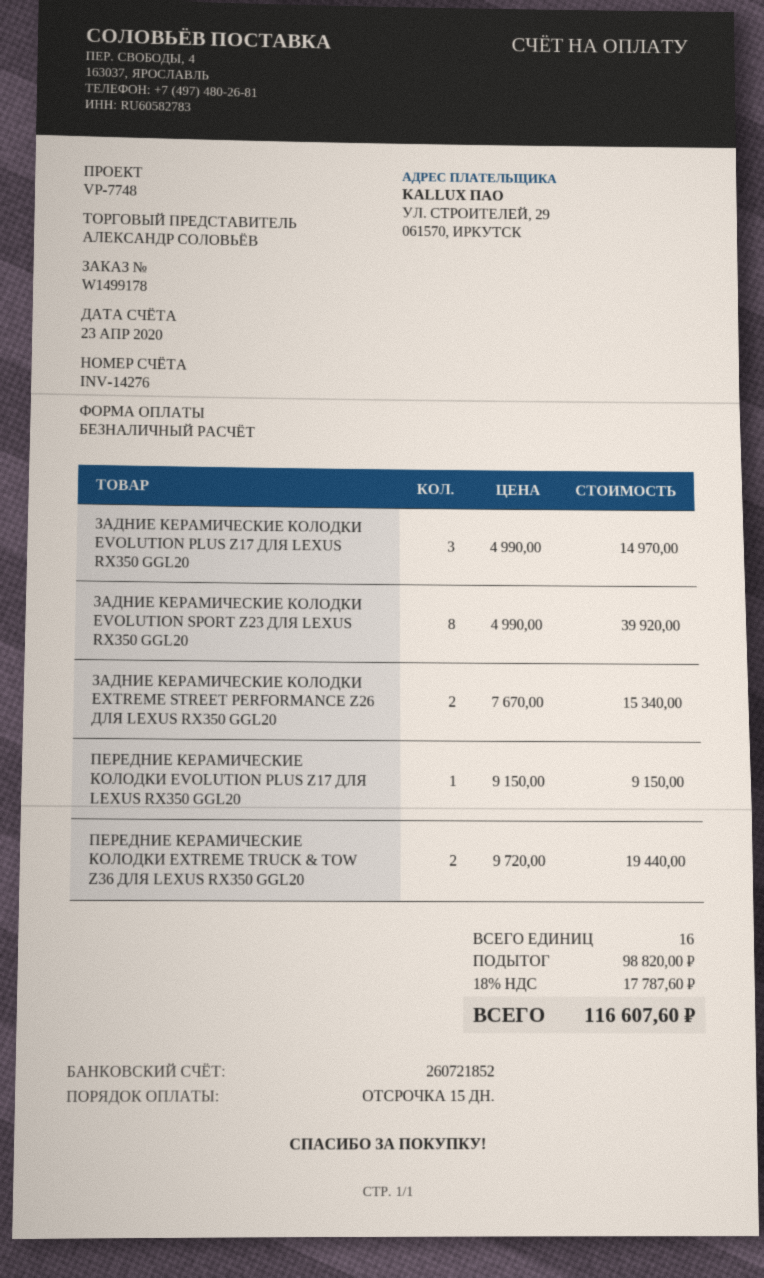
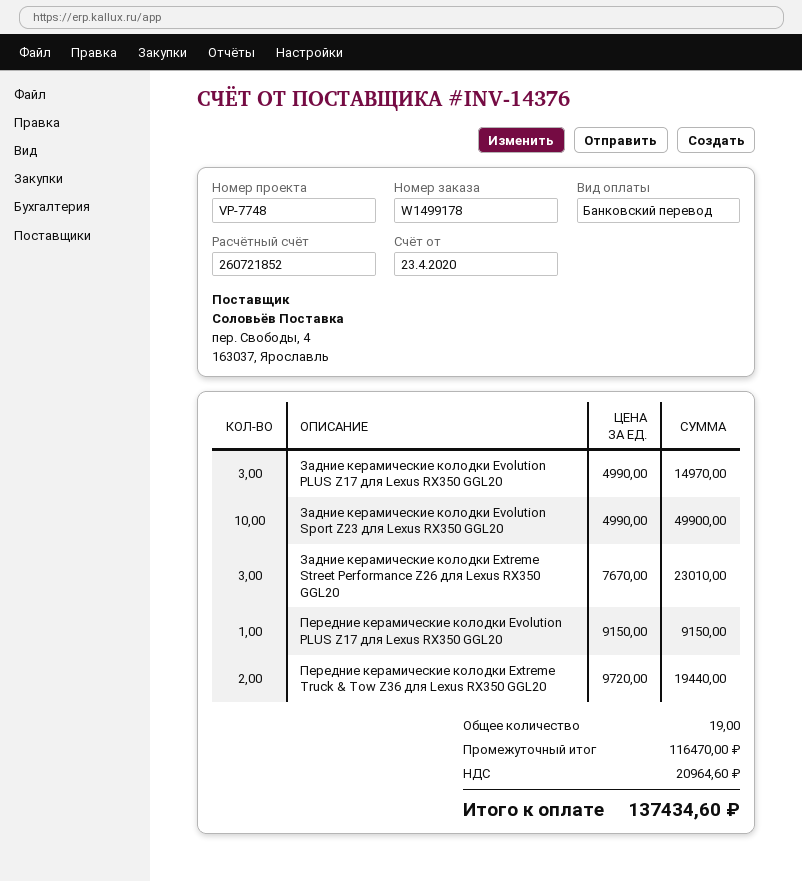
invoice number: INV-14276 -> INV-14376
ЗАДНИЕ КЕРАМИЧЕСКИЕ КОЛОДКИ EVOLUTION SPORT Z23 ДЛЯ LEXUS RX350 GGL20: 8 x 4990.00 = 39920.00 -> 10 x 4990.00 = 49900.00
ЗАДНИЕ КЕРАМИЧЕСКИЕ КОЛОДКИ EXTREME STREET PERFORMANCE Z26 ДЛЯ LEXUS RX350 GGL20: 2 x 7670.00 = 15340.00 -> 3 x 7670.00 = 23010.00
total quantity: 16 -> 19
subtotal: 98820.00 -> 116470.00
tax: 17787.60 -> 20964.60
total: 116607.60 -> 137434.60

